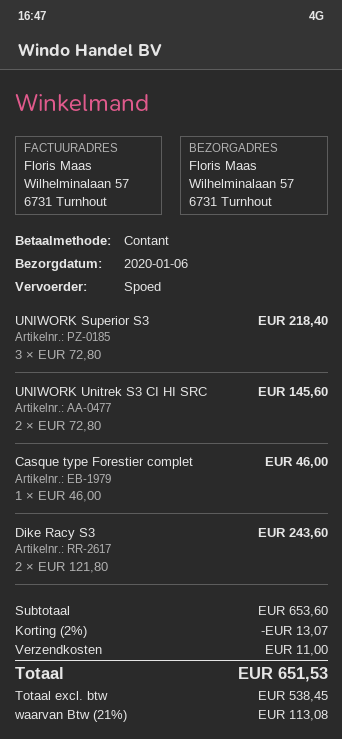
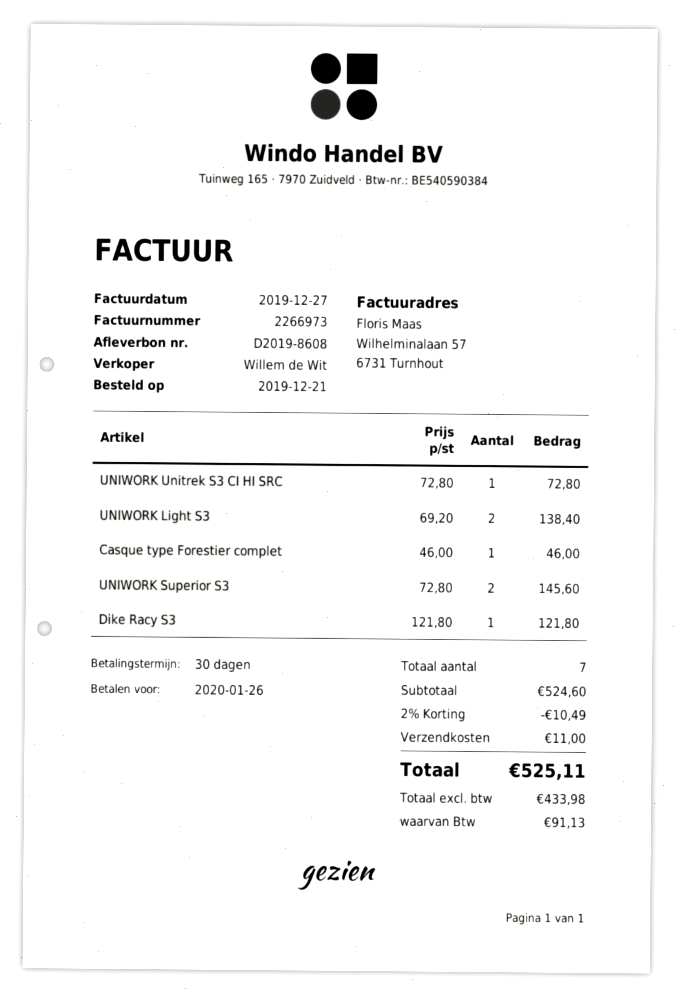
UNIWORK Superior S3: 3 x 72.80 = 218.40 -> 2 x 72.80 = 145.60
UNIWORK Unitrek S3 CI HI SRC: 2 x 72.80 = 145.60 -> 1 x 72.80 = 72.80
Dike Racy S3: 2 x 121.80 = 243.60 -> 1 x 121.80 = 121.80
UNIWORK Light S3: none -> 2 x 69.20 = 138.40
subtotal: 653.60 -> 524.60
discount: 2% = 13.07 -> 2% = 10.49
net: 538.45 -> 433.98
tax: 113.08 -> 91.13
total: 651.53 -> 525.11

